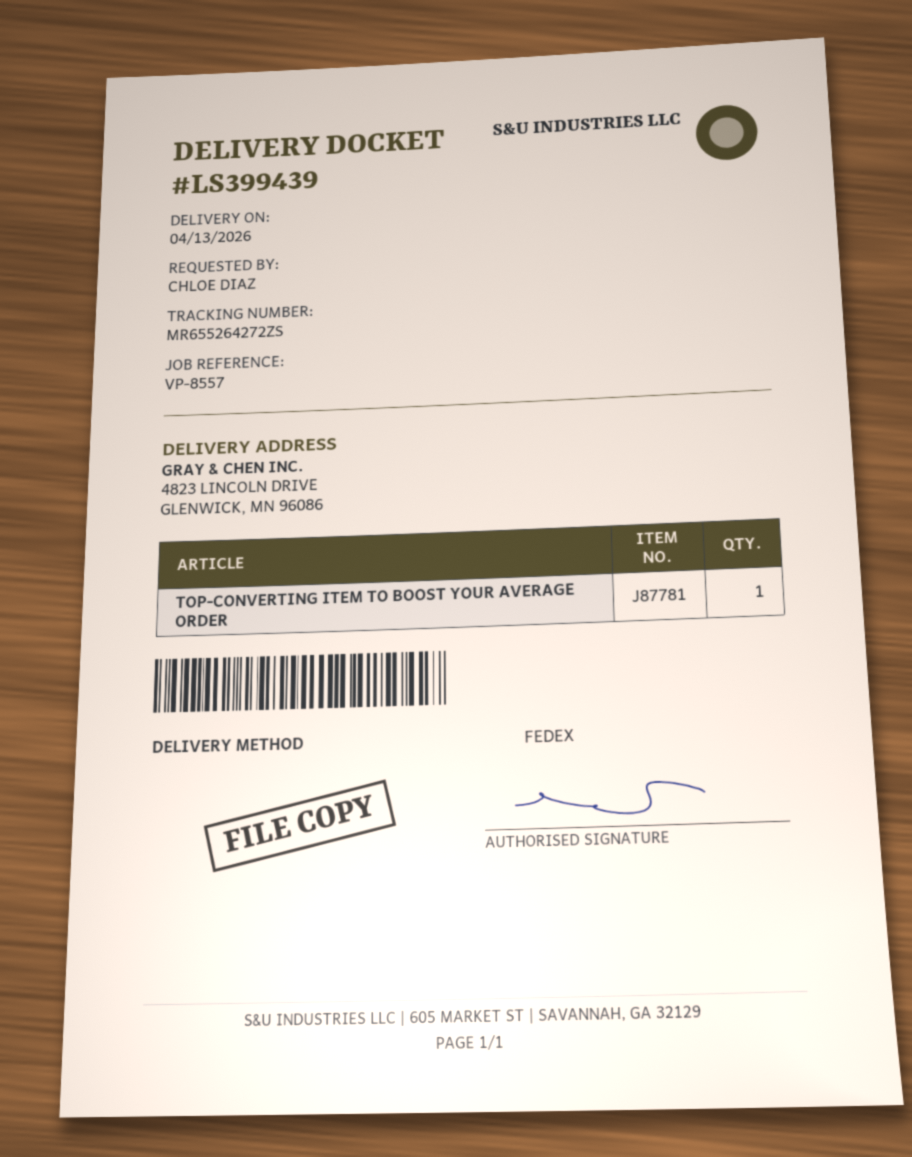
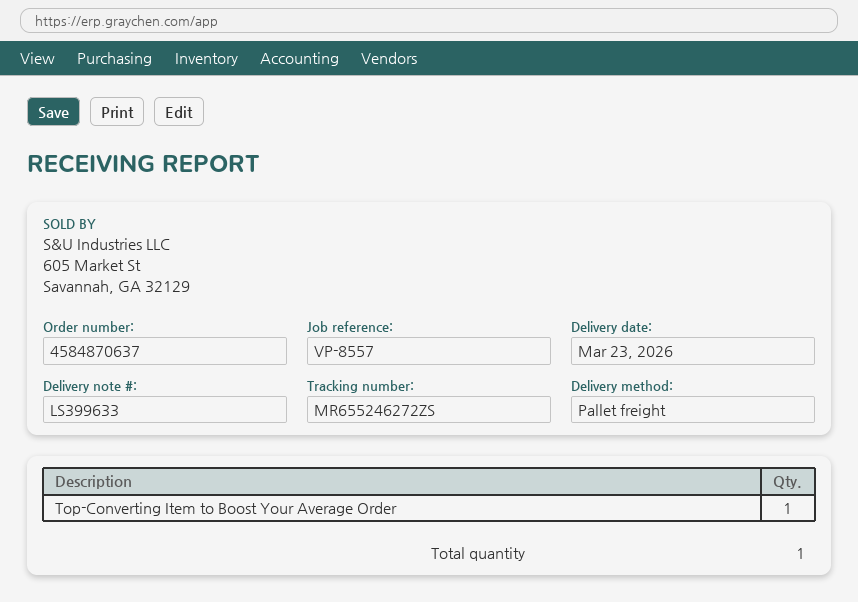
delivery note number: LS399439 -> LS399633
delivery date: 2026-04-13 -> 2026-03-23
shipping method: FedEx -> pallet freight
tracking number: MR655264272ZS -> MR655246272ZS

